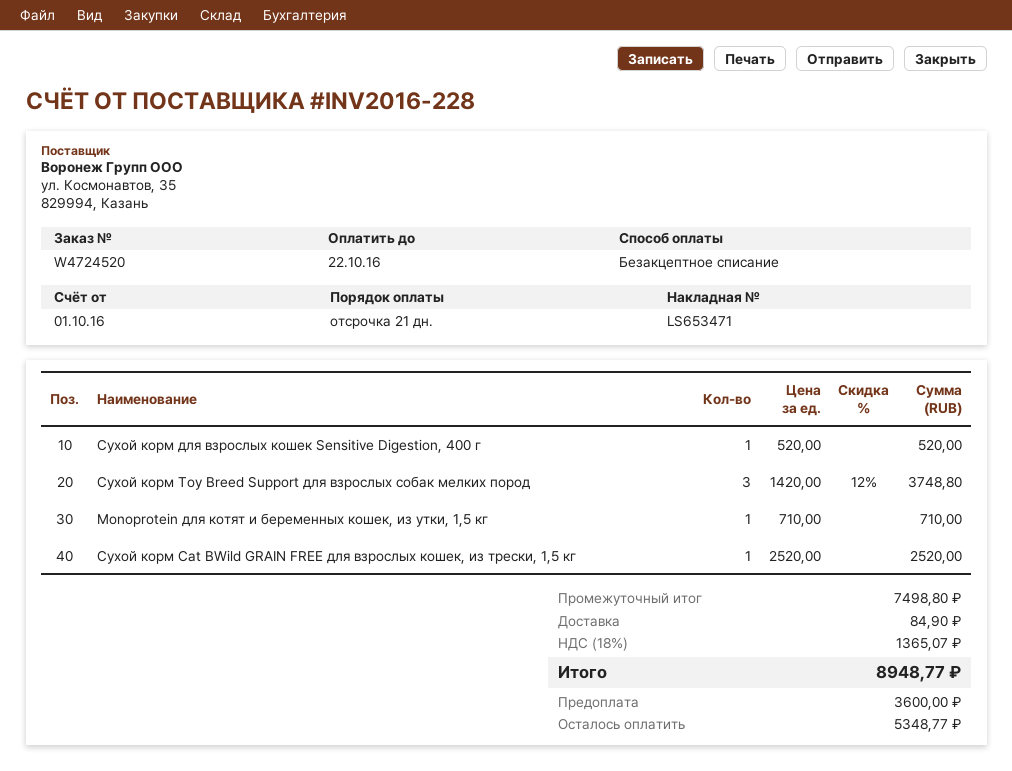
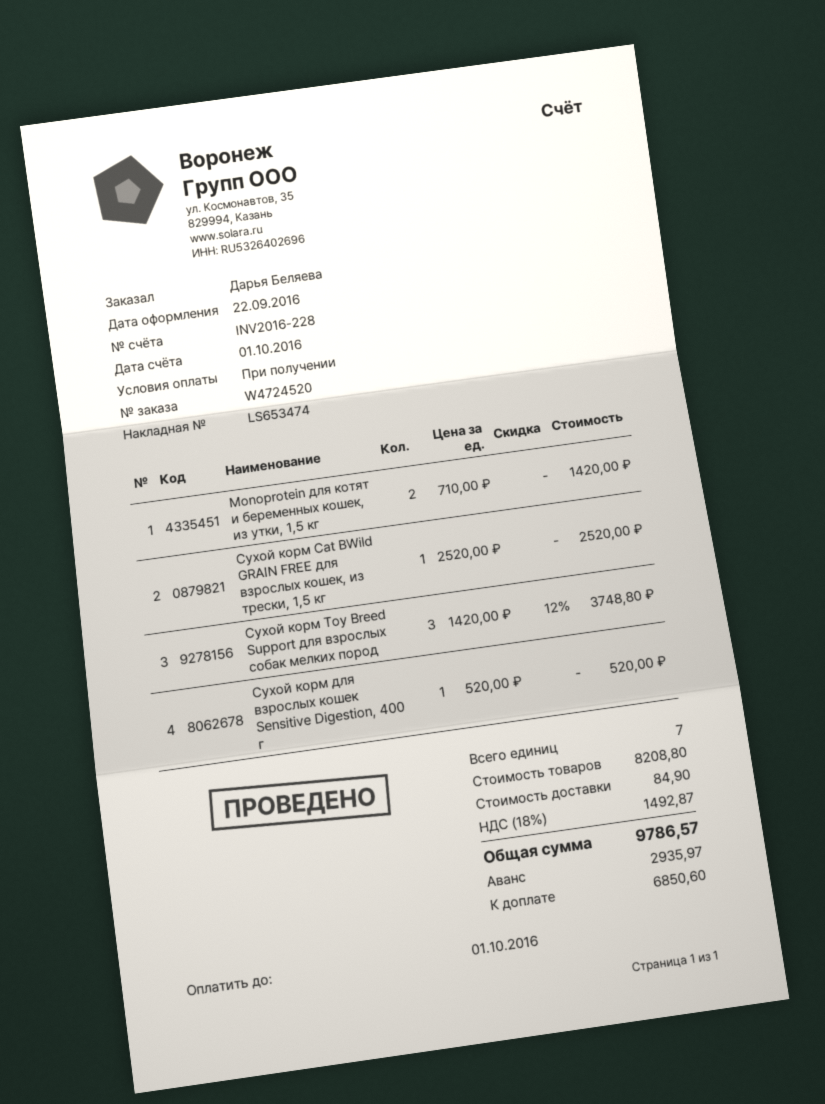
delivery note number: LS653471 -> LS653474
payment terms: 21 days -> on receipt
due date: 2016-10-22 -> 2016-10-01
Monoprotein для котят и беременных кошек, из утки, 1,5 кг: 1 x 710.00 = 710.00 -> 2 x 710.00 = 1420.00
subtotal: 7498.80 -> 8208.80
tax: 18% = 1365.07 -> 18% = 1492.87
total: 8948.77 -> 9786.57
deposit: 3600.00 -> 2935.97
balance: 5348.77 -> 6850.60

